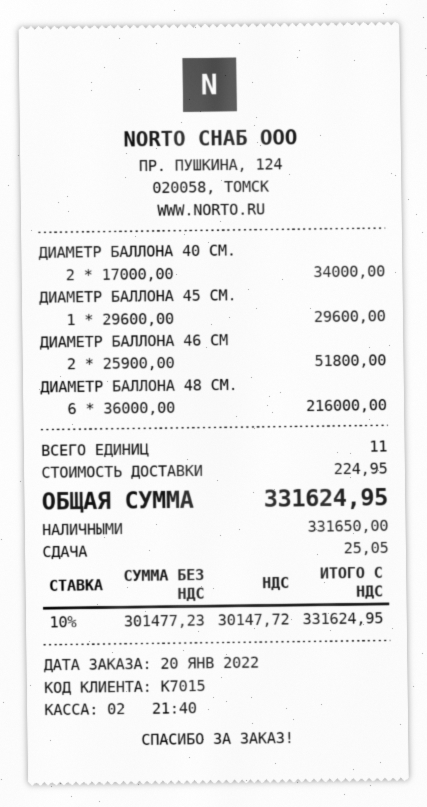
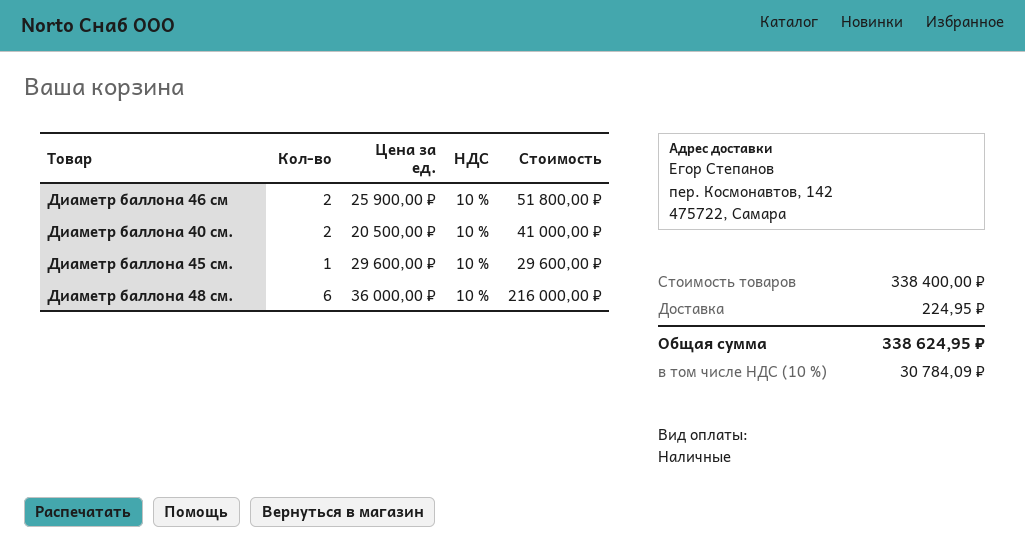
ДИАМЕТР БАЛЛОНА 40 СМ.: 2 x 17000.00 = 34000.00 -> 2 x 20500.00 = 41000.00
tax: 10% = 30147.72 -> 10% = 30784.09
total: 331624.95 -> 338624.95

